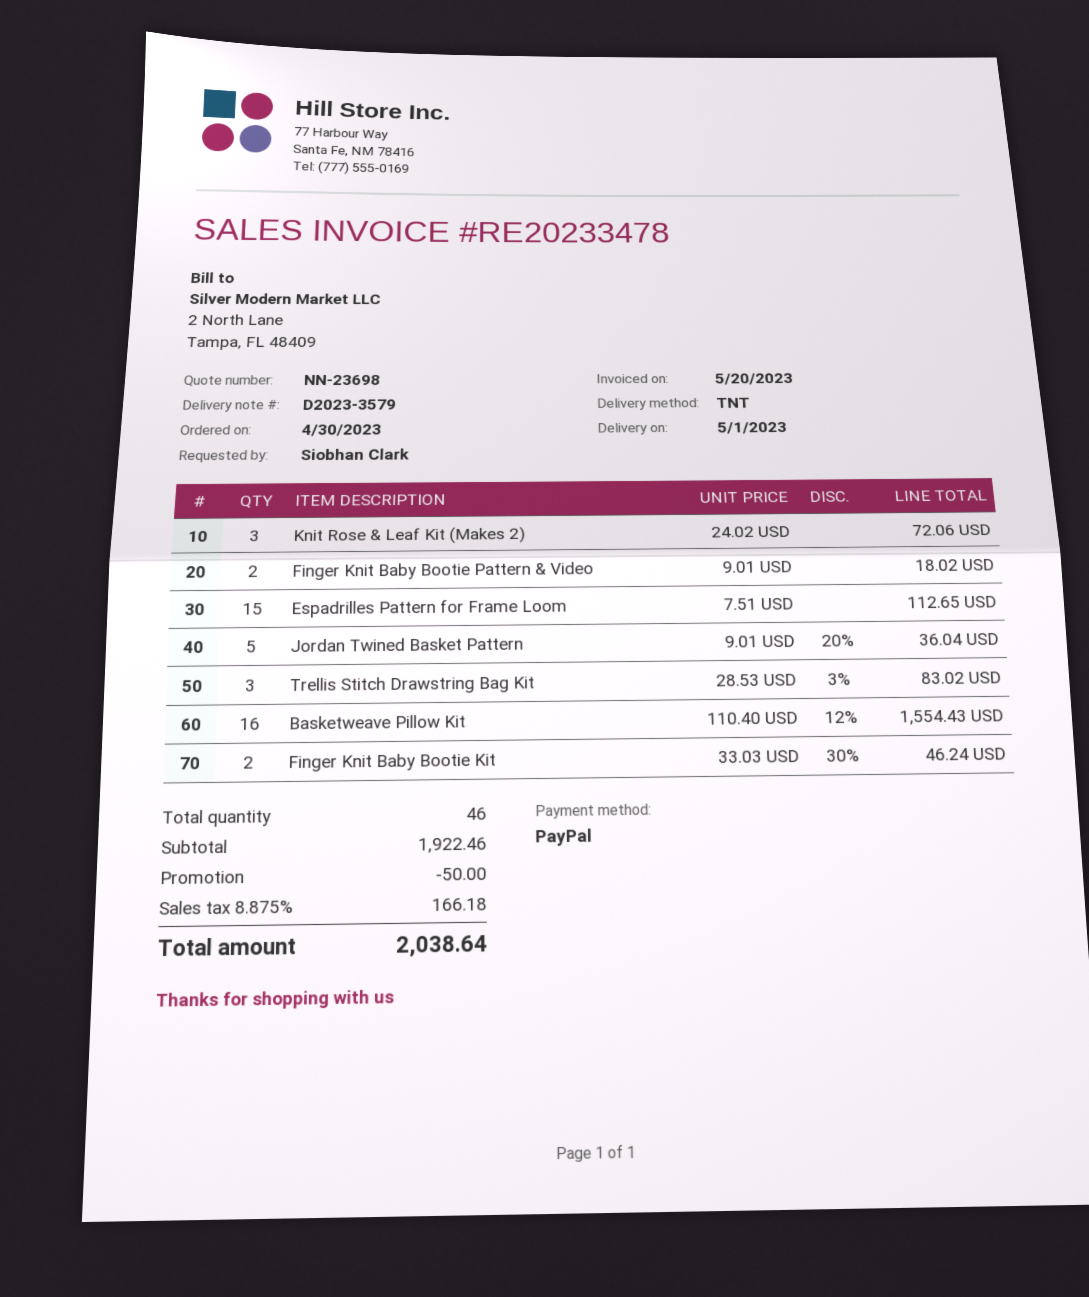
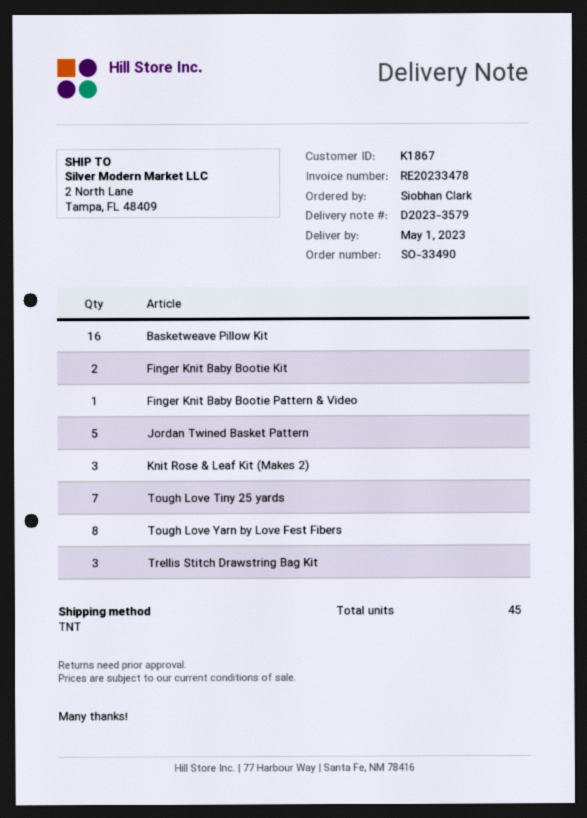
Finger Knit Baby Bootie Pattern & Video: 2 -> 1
Espadrilles Pattern for Frame Loom: 15 -> none
Tough Love Tiny 25 yards: none -> 7
Tough Love Yarn by Love Fest Fibers: none -> 8
total quantity: 46 -> 45

